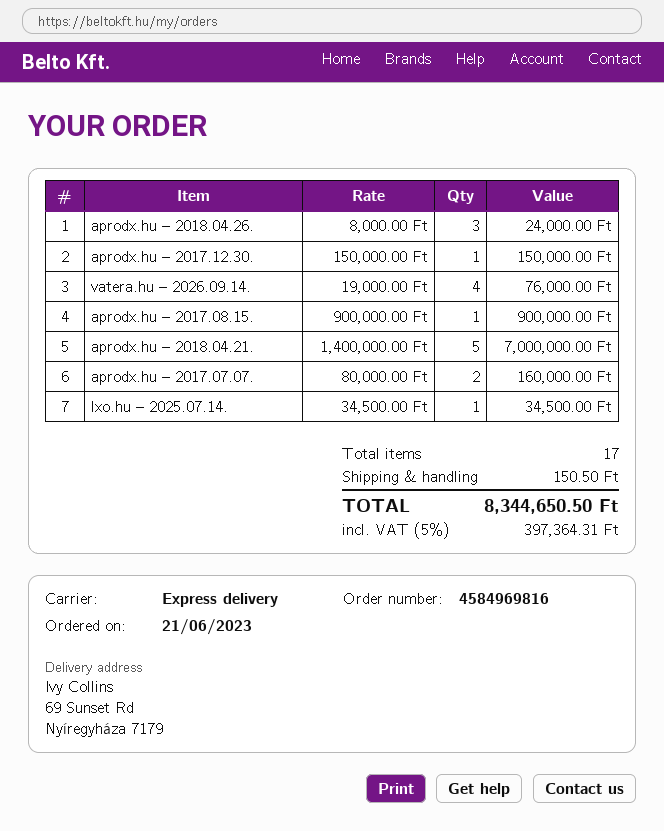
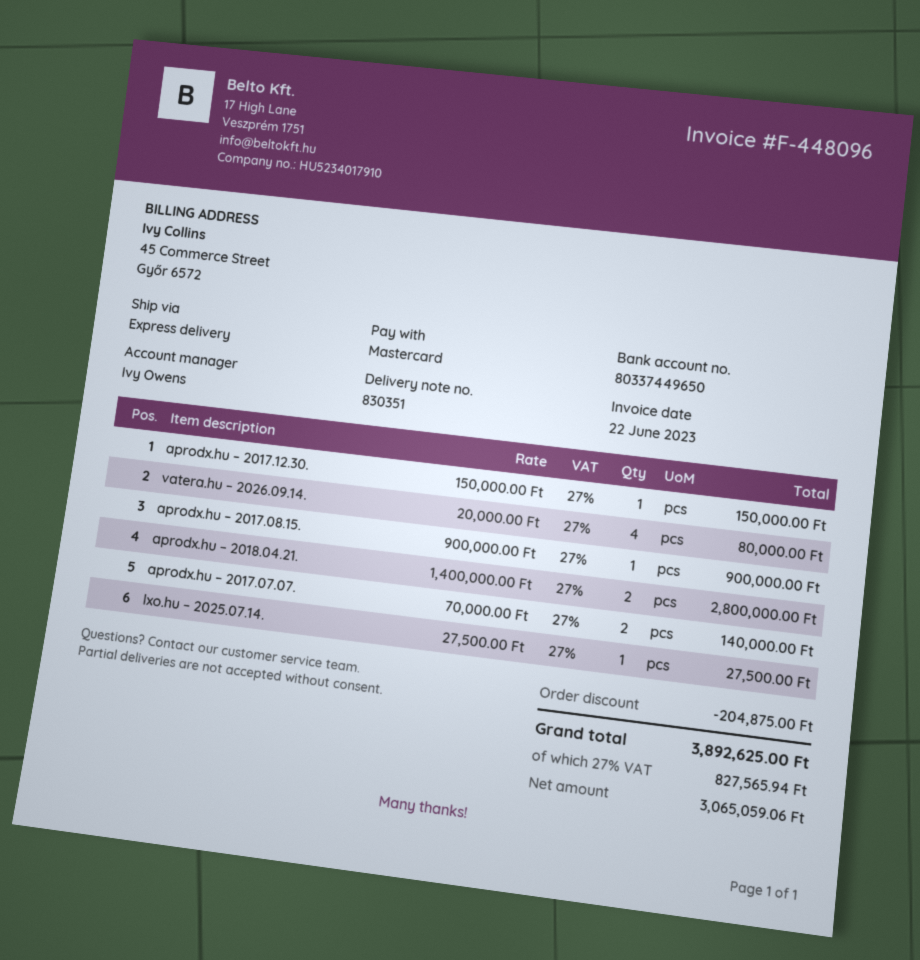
aprodx.hu – 2018.04.26.: 3 x 8000.00 = 24000.00 -> none
vatera.hu – 2026.09.14.: 4 x 19000.00 = 76000.00 -> 4 x 20000.00 = 80000.00
aprodx.hu – 2018.04.21.: 5 x 1400000.00 = 7000000.00 -> 2 x 1400000.00 = 2800000.00
aprodx.hu – 2017.07.07.: 2 x 80000.00 = 160000.00 -> 2 x 70000.00 = 140000.00
lxo.hu – 2025.07.14.: 1 x 34500.00 = 34500.00 -> 1 x 27500.00 = 27500.00
discount: none -> 204875.00
shipping: 150.50 -> none
tax: 5% = 397364.31 -> 27% = 827565.94
total: 8344650.50 -> 3892625.00

